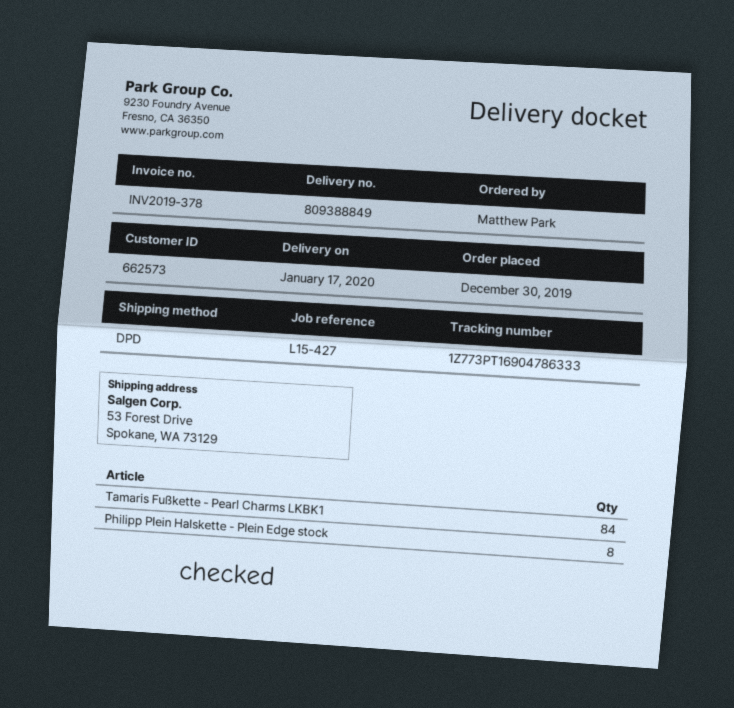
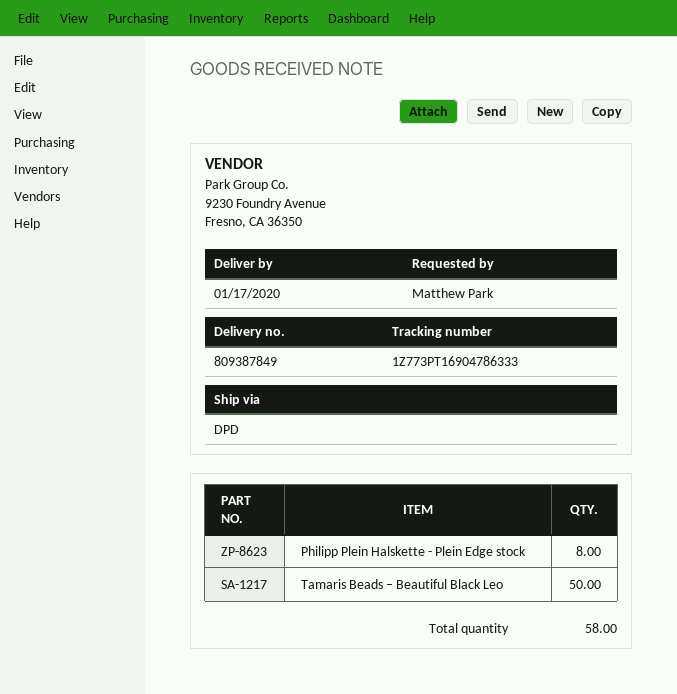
delivery note number: 809388849 -> 809387849
Tamaris Fußkette - Pearl Charms LKBK1: 84 -> none
Tamaris Beads – Beautiful Black Leo: none -> 50

